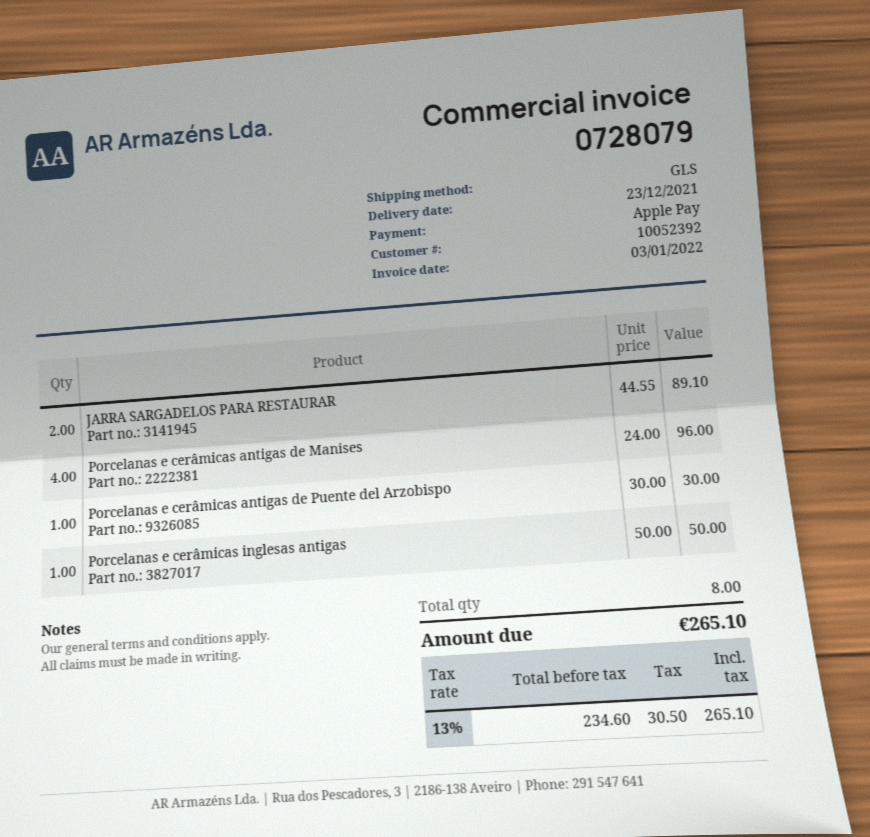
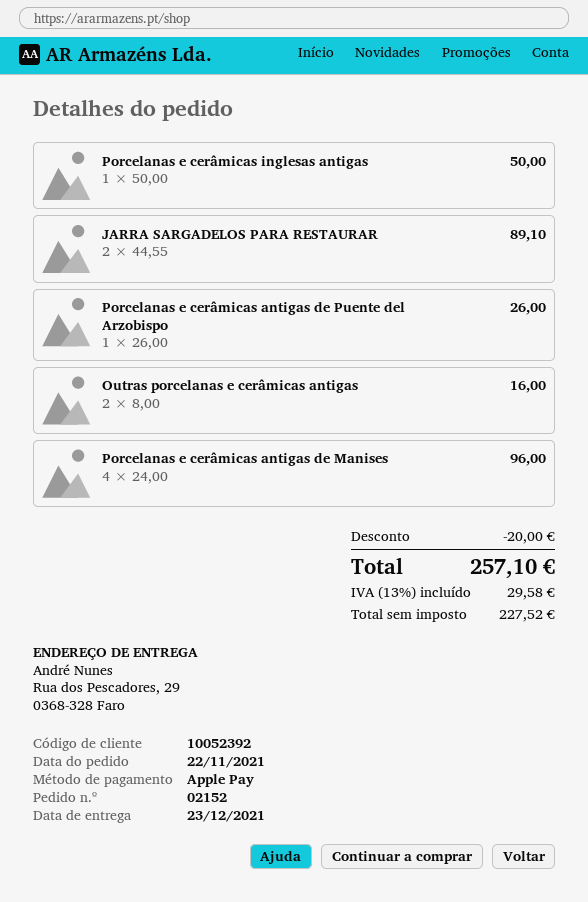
Porcelanas e cerâmicas antigas de Puente del Arzobispo: 1 x 30.00 = 30.00 -> 1 x 26.00 = 26.00
Outras porcelanas e cerâmicas antigas: none -> 2 x 8.00 = 16.00
discount: none -> 20.00
net: 234.60 -> 227.52
tax: 13% = 30.50 -> 13% = 29.58
total: 265.10 -> 257.10

